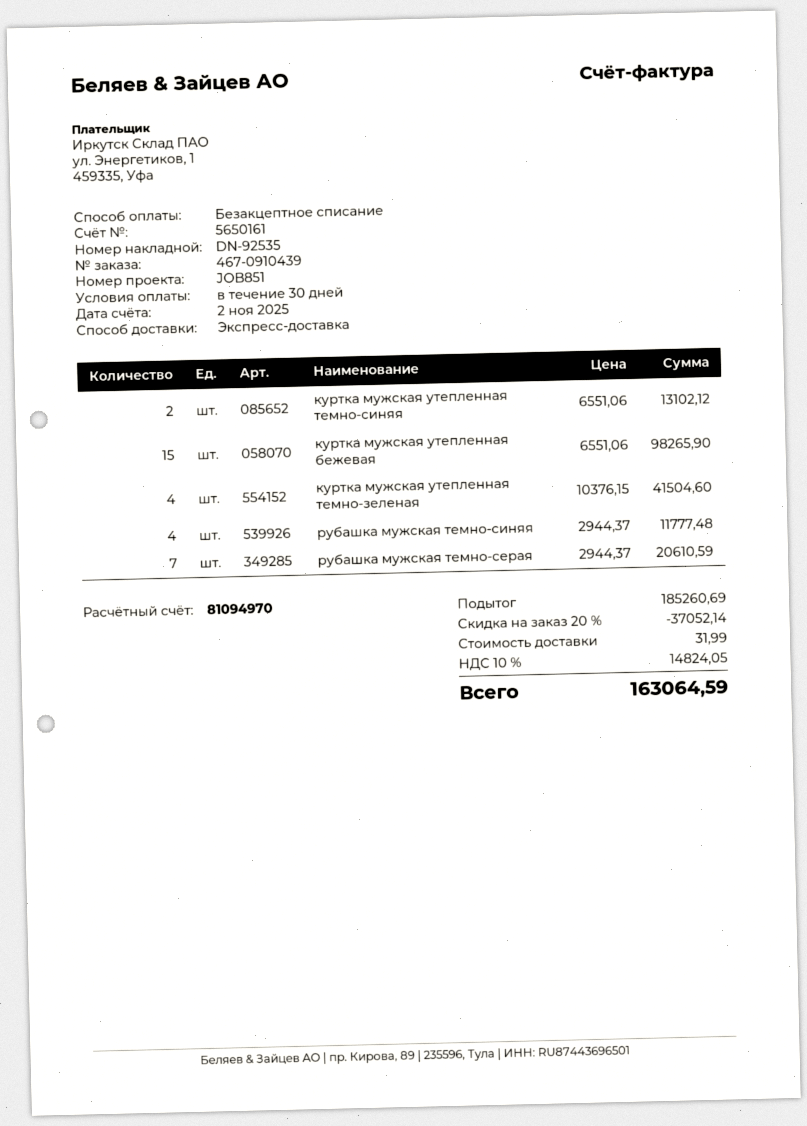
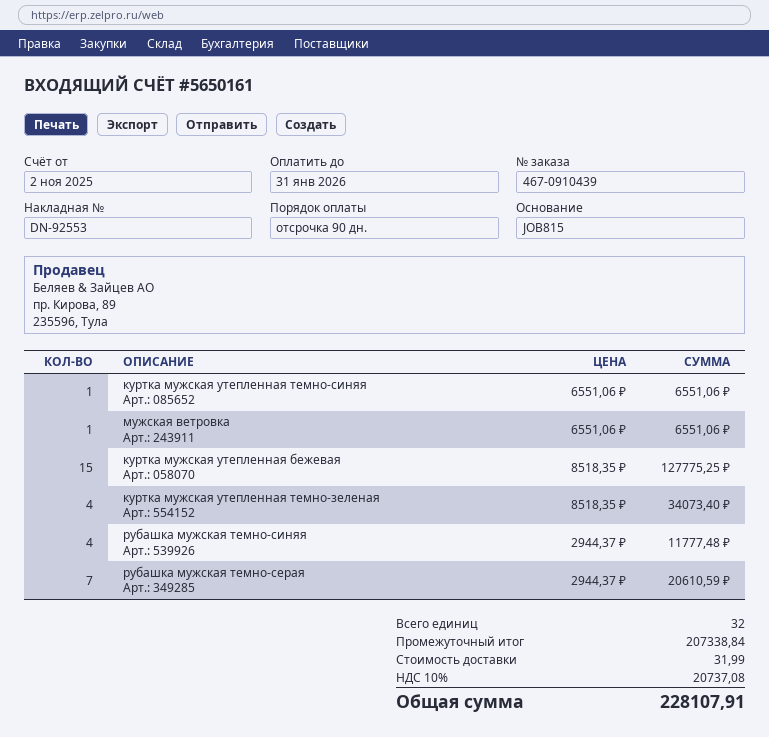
delivery note number: DN-92535 -> DN-92553
payment terms: 30 days -> 90 days
reference: JOB851 -> JOB815
куртка мужская утепленная темно-синяя: 2 x 6551.06 = 13102.12 -> 1 x 6551.06 = 6551.06
куртка мужская утепленная бежевая: 15 x 6551.06 = 98265.90 -> 15 x 8518.35 = 127775.25
куртка мужская утепленная темно-зеленая: 4 x 10376.15 = 41504.60 -> 4 x 8518.35 = 34073.40
мужская ветровка: none -> 1 x 6551.06 = 6551.06
subtotal: 185260.69 -> 207338.84
discount: 20% = 37052.14 -> none
tax: 10% = 14824.05 -> 10% = 20737.08
total: 163064.59 -> 228107.91

